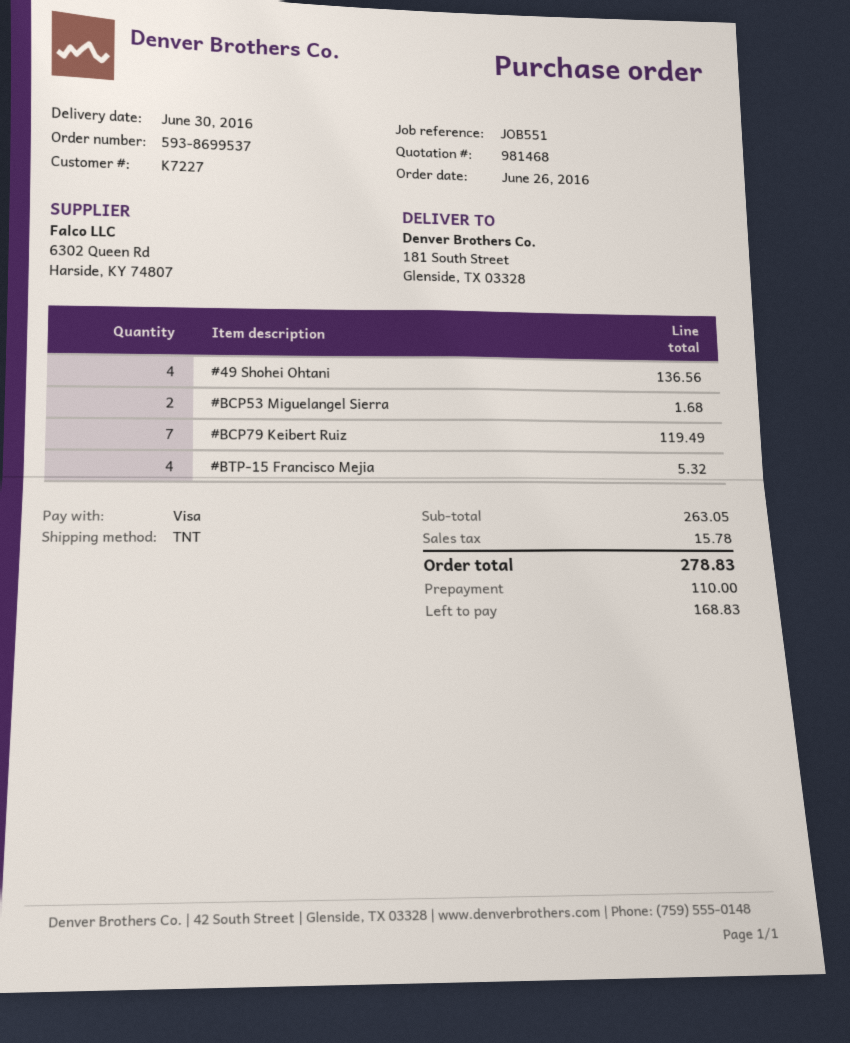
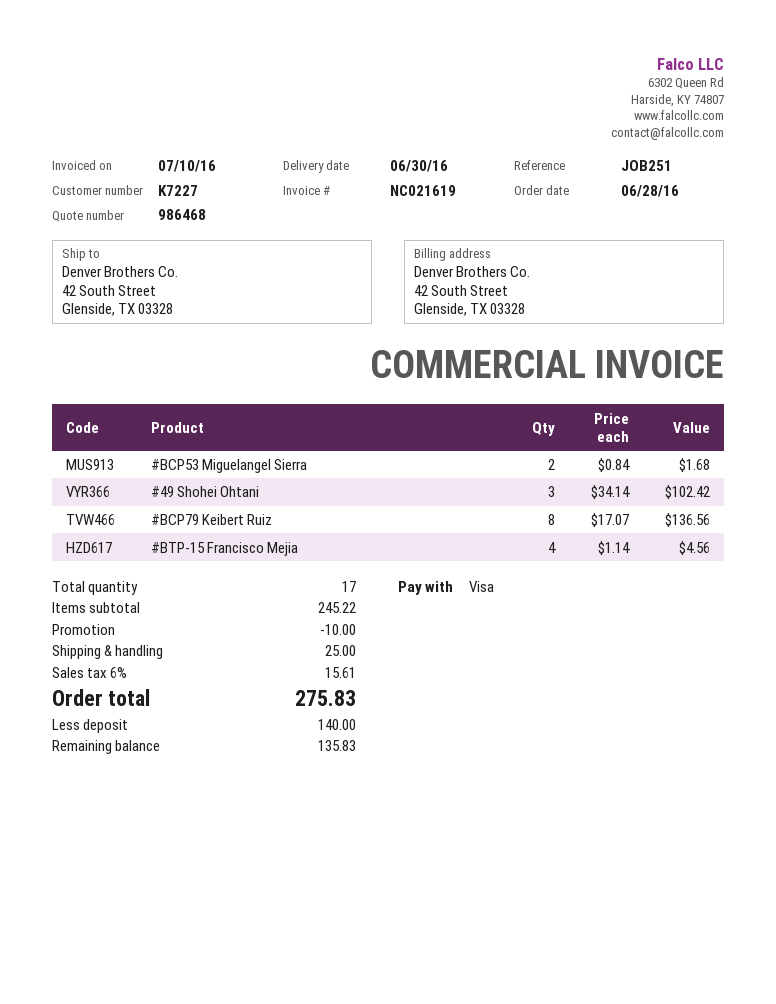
quote number: 981468 -> 986468
order date: 2016-06-26 -> 2016-06-28
reference: JOB551 -> JOB251
ship to: 181 South Street, Glenside, TX 03328 -> 42 South Street, Glenside, TX 03328
#49 Shohei Ohtani: 4 for 136.56 -> 3 for 102.42
#BCP79 Keibert Ruiz: 7 for 119.49 -> 8 for 136.56
#BTP-15 Francisco Mejia: 4 for 5.32 -> 4 for 4.56
subtotal: 263.05 -> 245.22
discount: none -> 10.00
shipping: none -> 25.00
tax: 15.78 -> 15.61
total: 278.83 -> 275.83
deposit: 110.00 -> 140.00
balance: 168.83 -> 135.83

